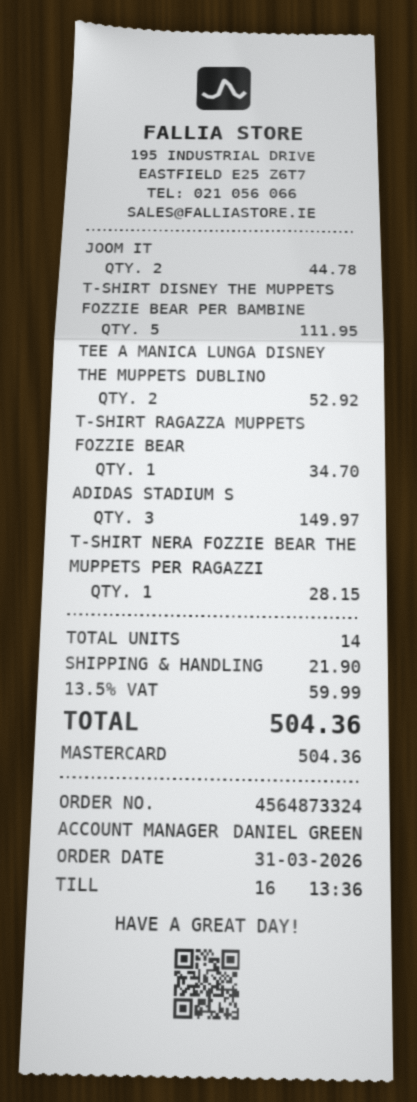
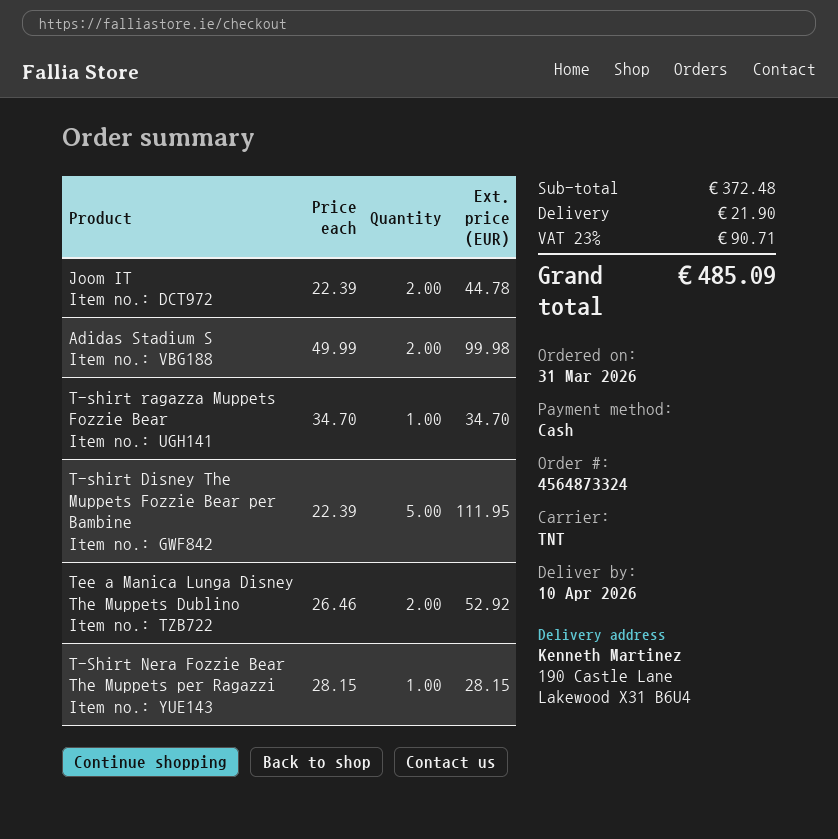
payment method: Mastercard -> cash
ADIDAS STADIUM S: 3 for 149.97 -> 2 for 99.98
tax: 13.5% = 59.99 -> 23% = 90.71
total: 504.36 -> 485.09

